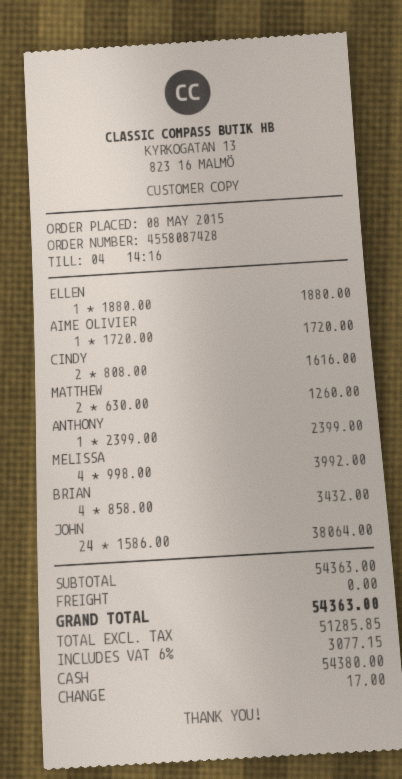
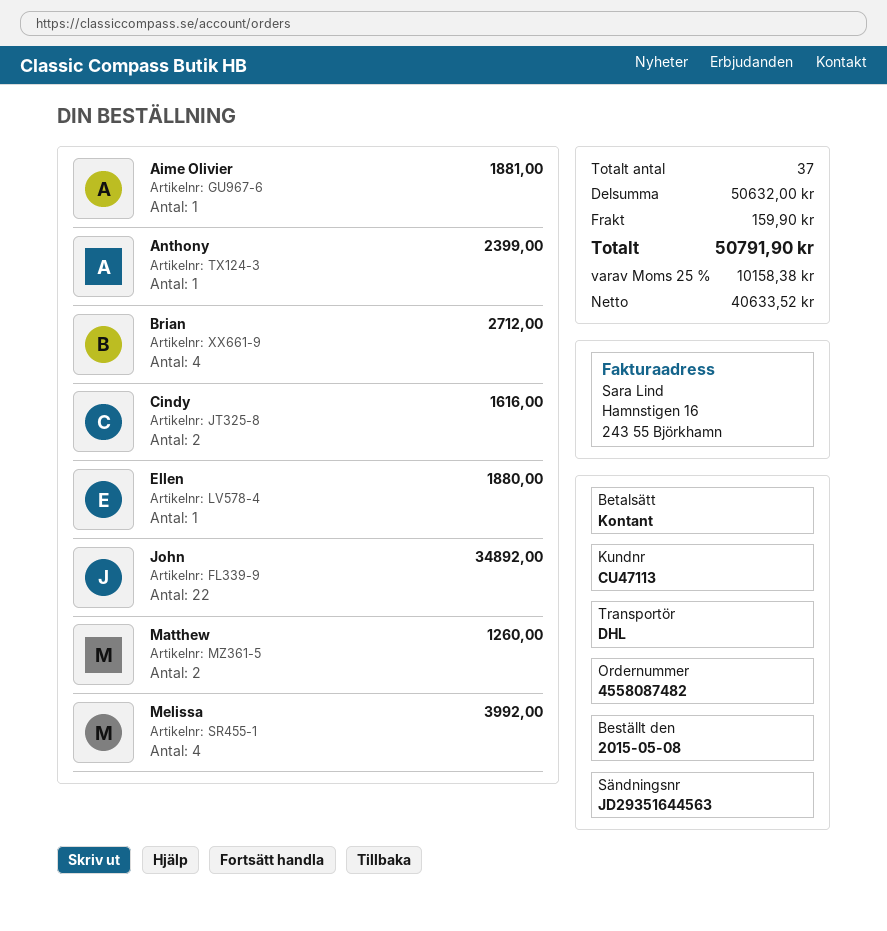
order number: 4558087428 -> 4558087482
AIME OLIVIER: 1 for 1720.00 -> 1 for 1881.00
BRIAN: 4 for 3432.00 -> 4 for 2712.00
JOHN: 24 for 38064.00 -> 22 for 34892.00
subtotal: 54363.00 -> 50632.00
shipping: 0.00 -> 159.90
net: 51285.85 -> 40633.52
tax: 6% = 3077.15 -> 25% = 10158.38
total: 54363.00 -> 50791.90

